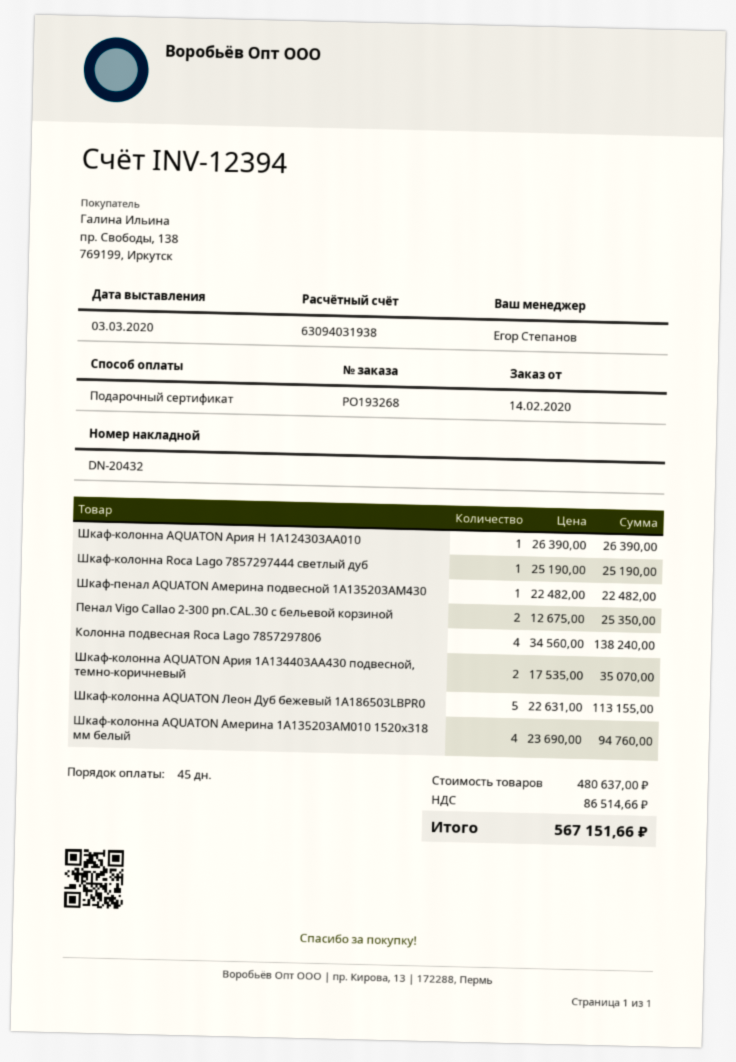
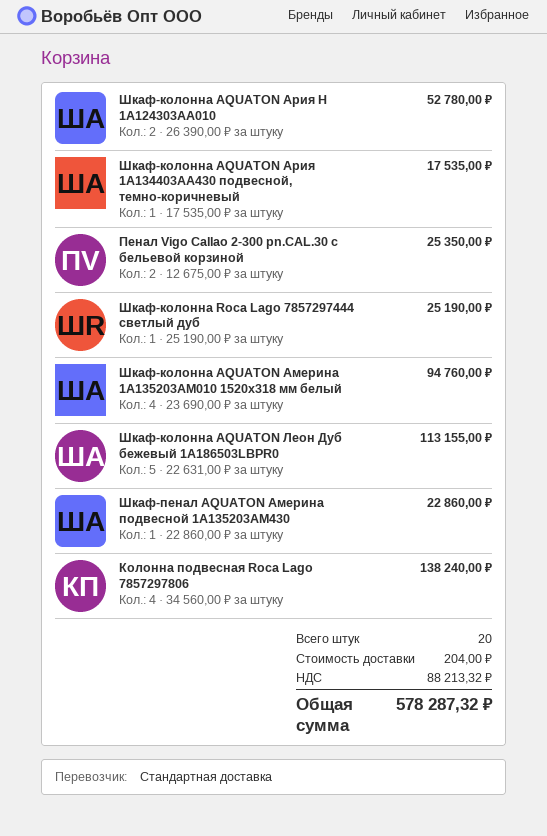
Шкаф-колонна AQUATON Ария Н 1A124303AA010: 1 x 26390.00 = 26390.00 -> 2 x 26390.00 = 52780.00
Шкаф-пенал AQUATON Америна подвесной 1A135203AM430: 1 x 22482.00 = 22482.00 -> 1 x 22860.00 = 22860.00
Шкаф-колонна AQUATON Ария 1A134403AA430 подвесной, темно-коричневый: 2 x 17535.00 = 35070.00 -> 1 x 17535.00 = 17535.00
shipping: none -> 204.00
tax: 86514.66 -> 88213.32
total: 567151.66 -> 578287.32

